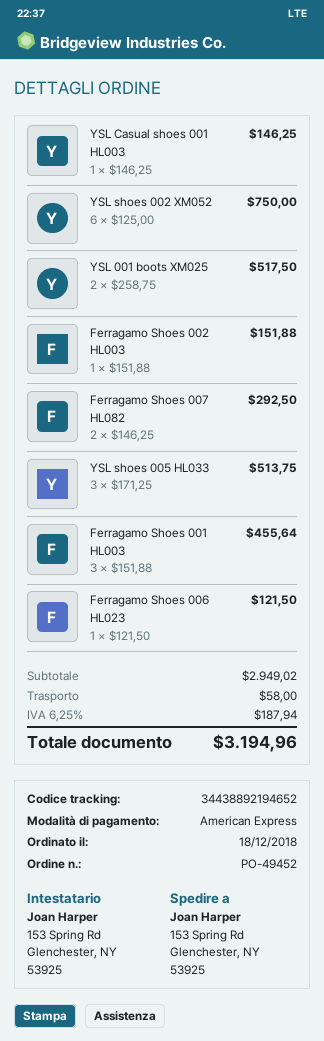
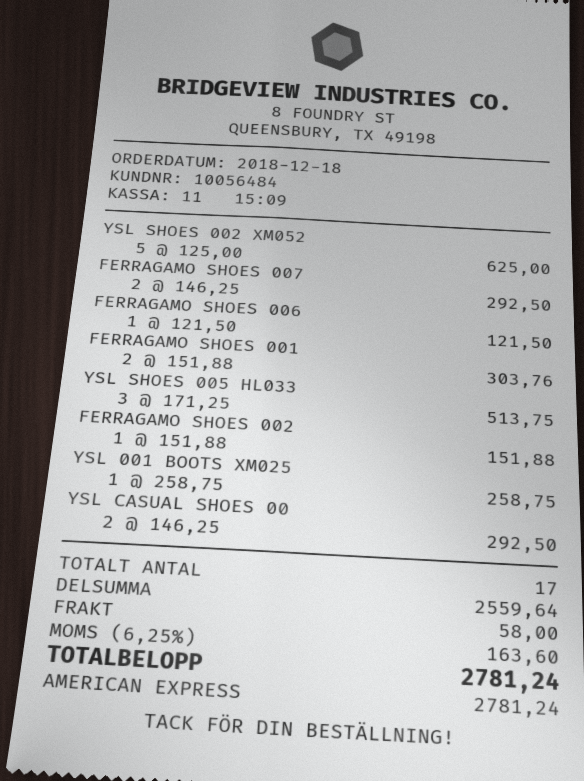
YSL Casual shoes 001 HL003: 1 x 146.25 = 146.25 -> 2 x 146.25 = 292.50
YSL shoes 002 XM052: 6 x 125.00 = 750.00 -> 5 x 125.00 = 625.00
YSL 001 boots XM025: 2 x 258.75 = 517.50 -> 1 x 258.75 = 258.75
Ferragamo Shoes 001 HL003: 3 x 151.88 = 455.64 -> 2 x 151.88 = 303.76
subtotal: 2949.02 -> 2559.64
tax: 6.25% = 187.94 -> 6.25% = 163.60
total: 3194.96 -> 2781.24

